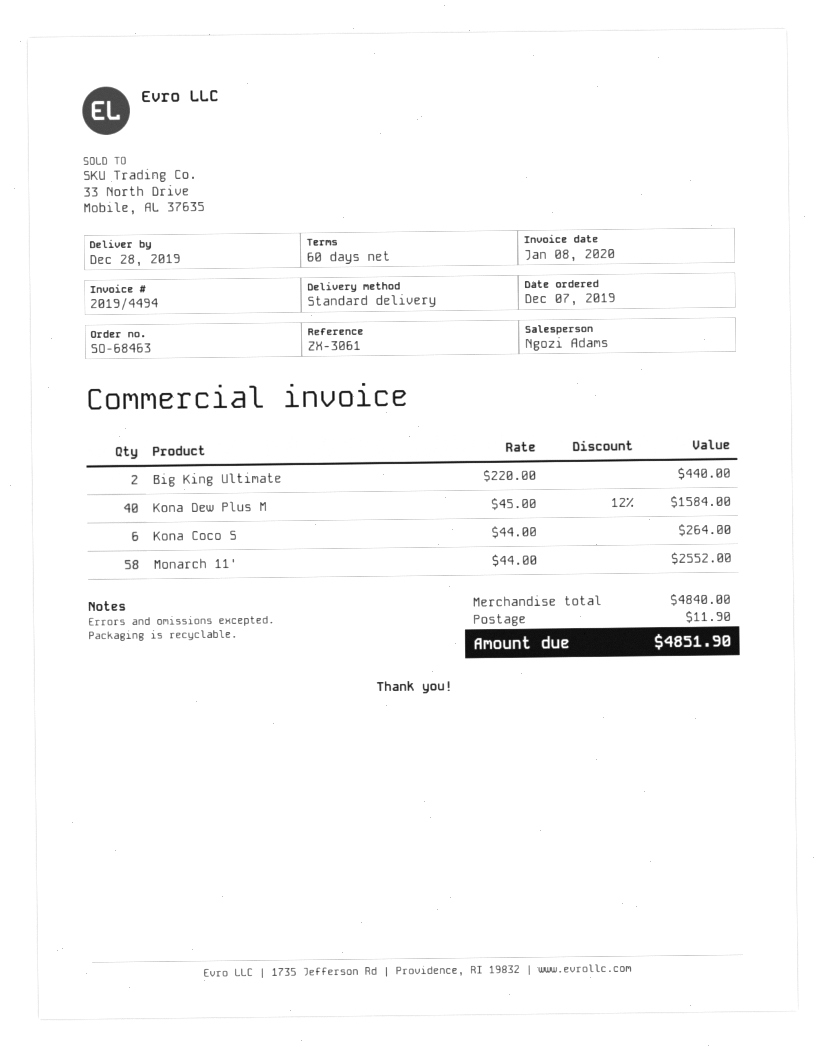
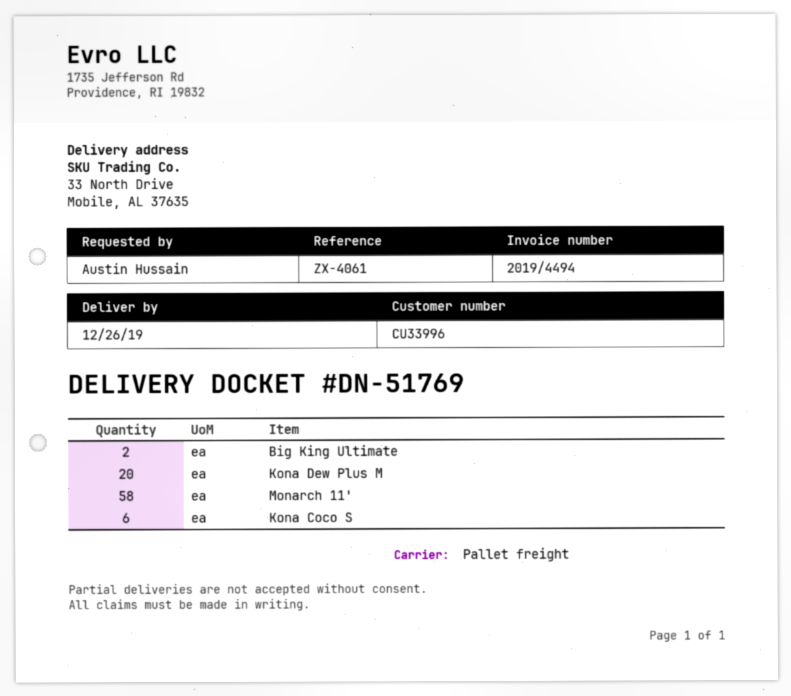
delivery date: 2019-12-28 -> 2019-12-26
reference: ZX-3061 -> ZX-4061
shipping method: standard -> pallet freight
Kona Dew Plus M: 40 -> 20

